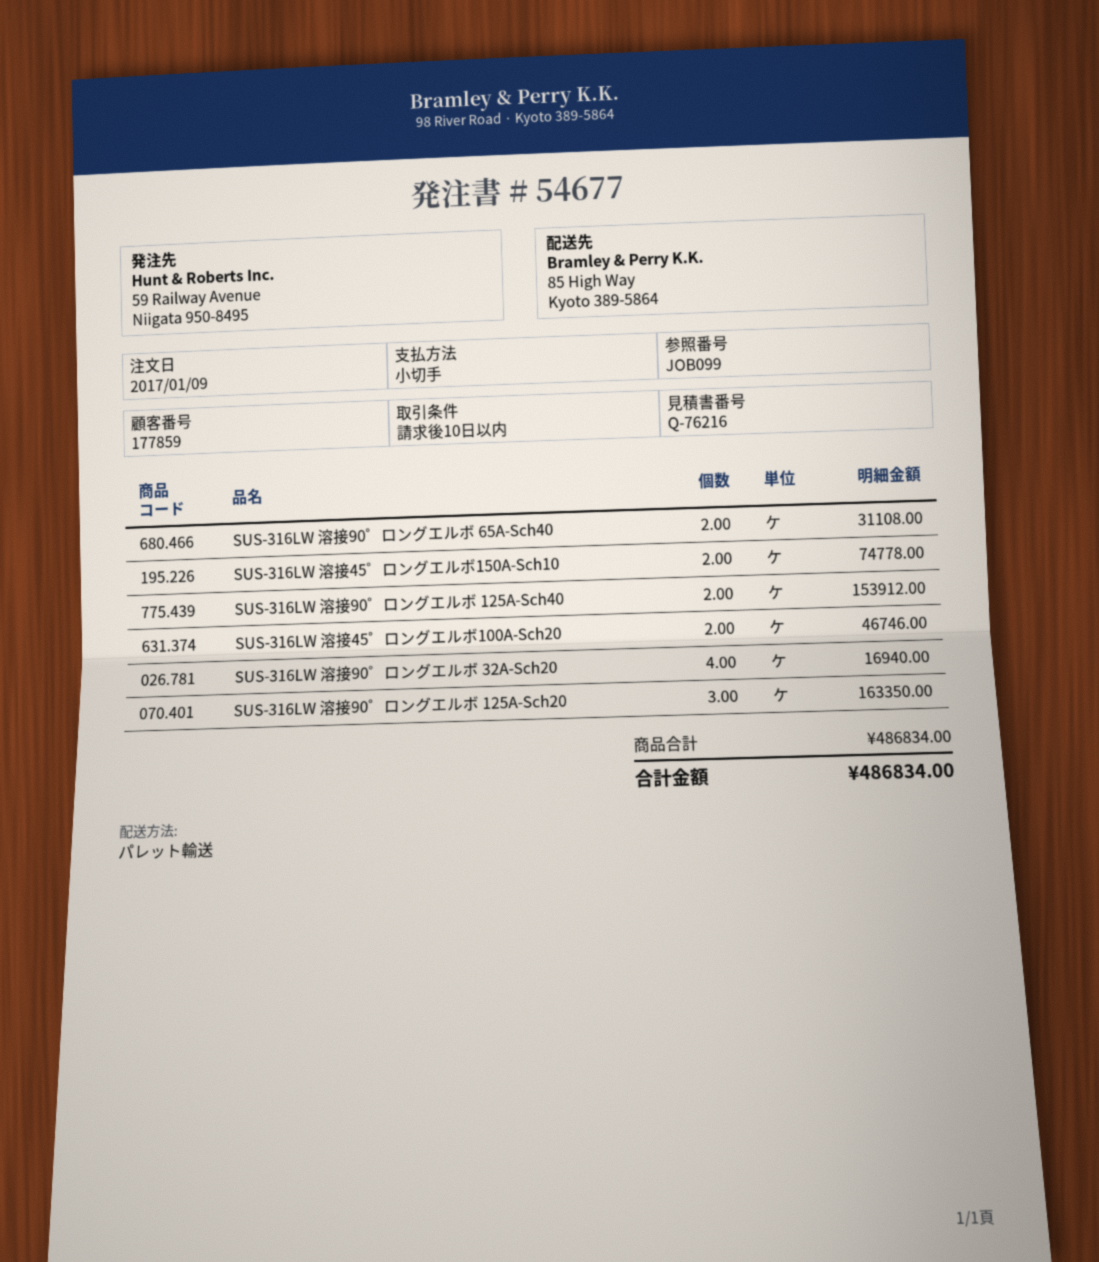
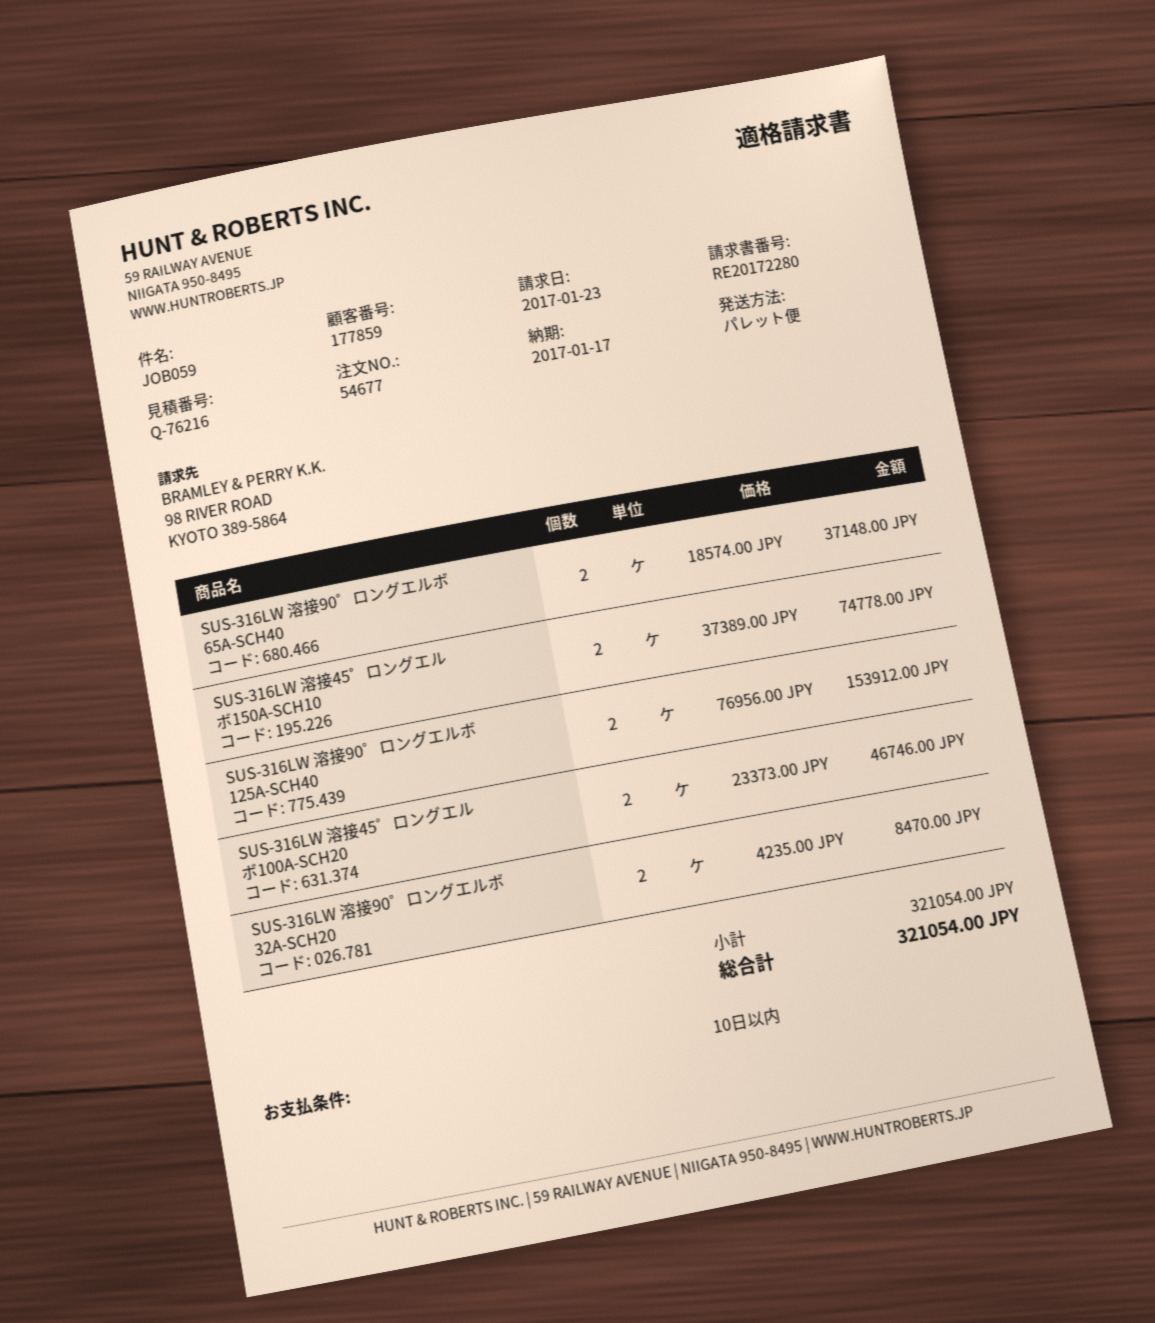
reference: JOB099 -> JOB059
SUS-316LW 溶接90゜ロングエルボ 65A-Sch40: 2 for 31108.00 -> 2 for 37148.00
SUS-316LW 溶接90゜ロングエルボ 32A-Sch20: 4 for 16940.00 -> 2 for 8470.00
SUS-316LW 溶接90゜ロングエルボ 125A-Sch20: 3 for 163350.00 -> none
subtotal: 486834.00 -> 321054.00
total: 486834.00 -> 321054.00

